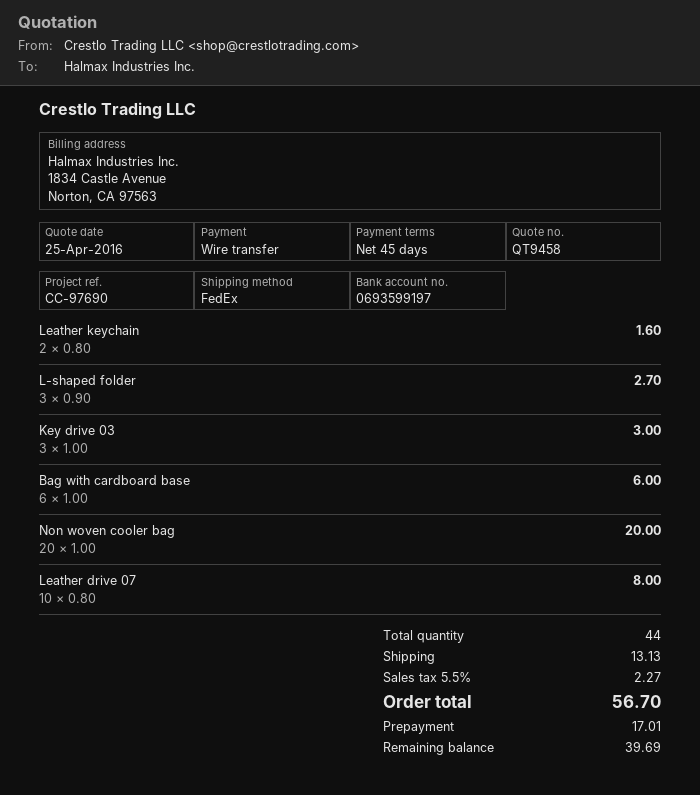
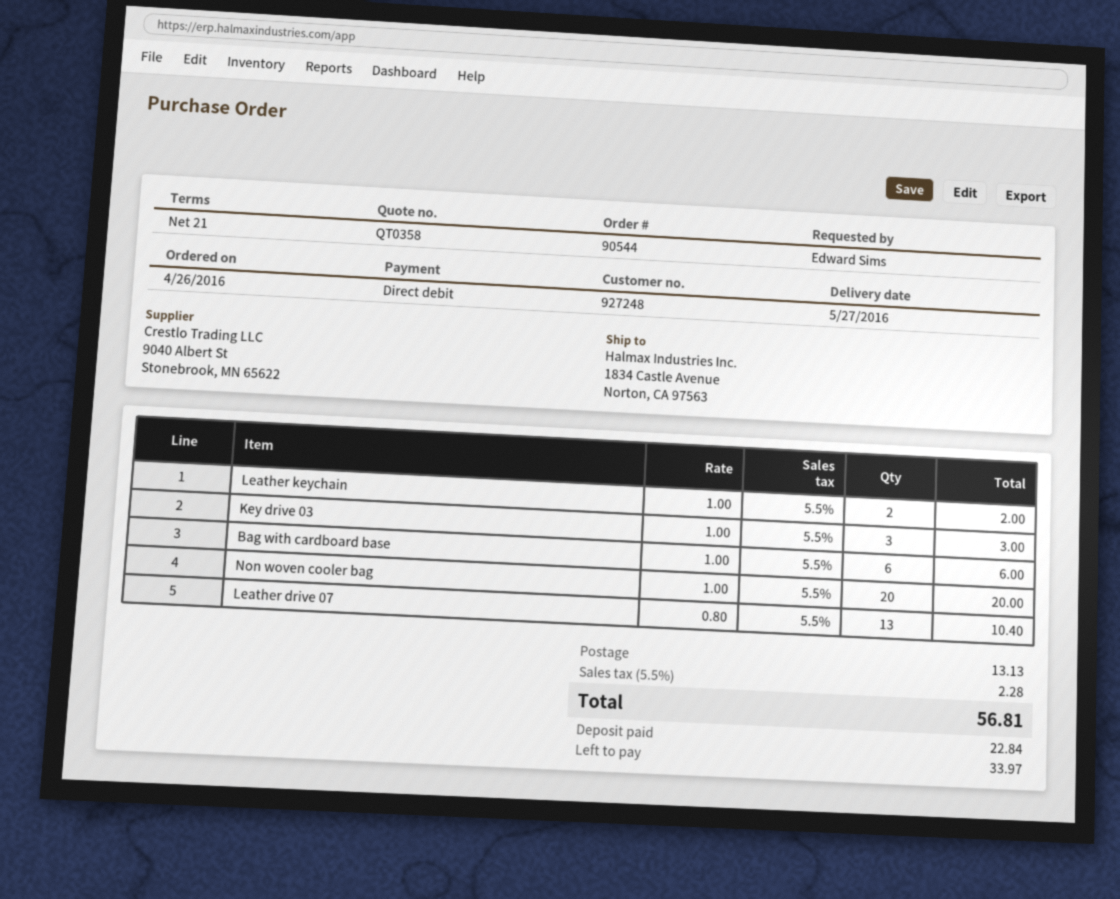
quote number: QT9458 -> QT0358
payment terms: 45 days -> 21 days
payment method: bank transfer -> direct debit
Leather keychain: 2 x 0.80 = 1.60 -> 2 x 1.00 = 2.00
L-shaped folder: 3 x 0.90 = 2.70 -> none
Leather drive 07: 10 x 0.80 = 8.00 -> 13 x 0.80 = 10.40
tax: 5.5% = 2.27 -> 5.5% = 2.28
total: 56.70 -> 56.81
deposit: 17.01 -> 22.84
balance: 39.69 -> 33.97

